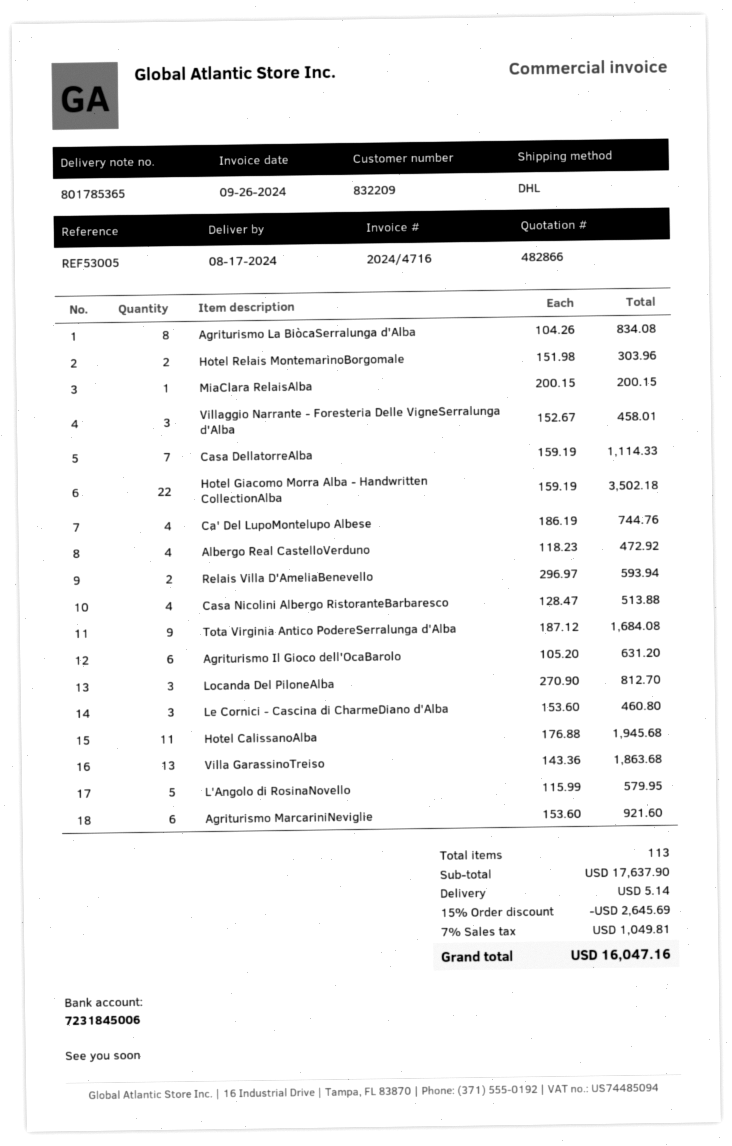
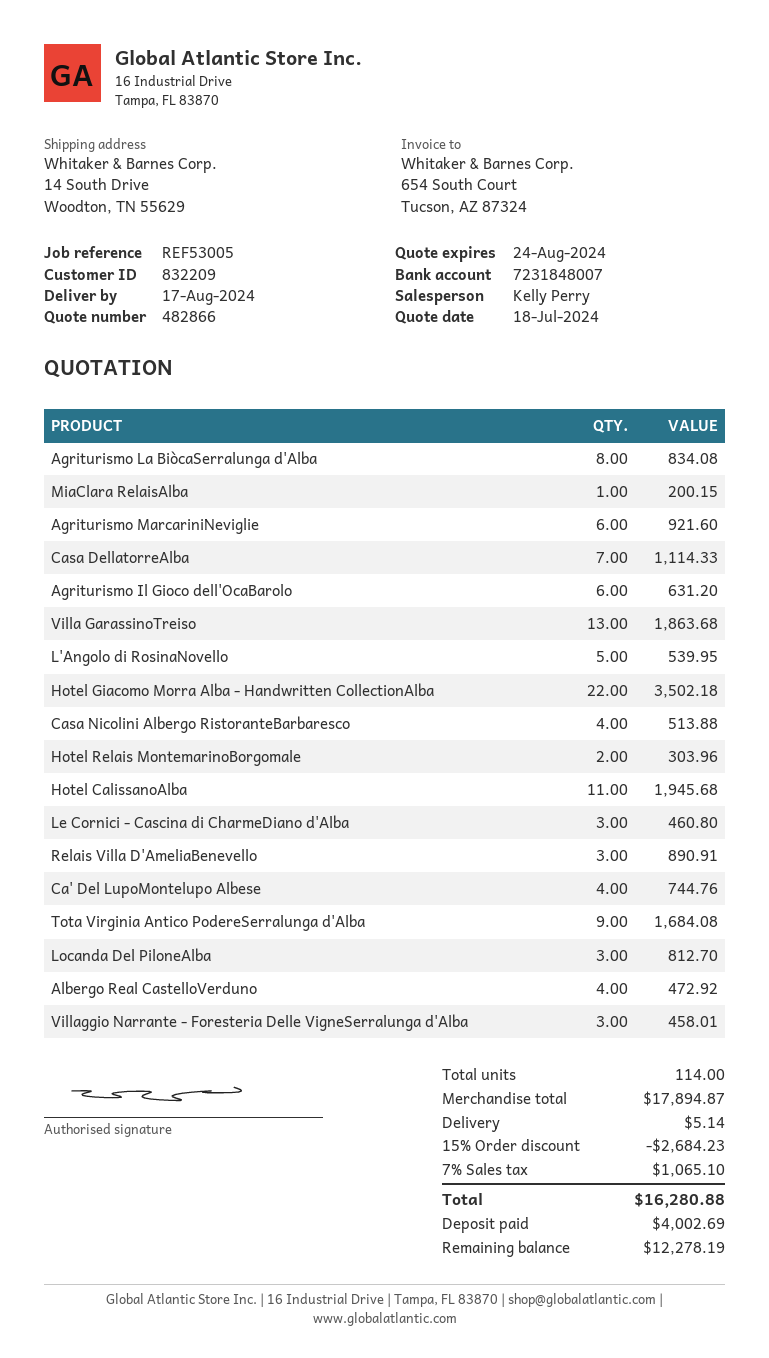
bank account: 7231845006 -> 7231848007
Relais Villa D'AmeliaBenevello: 2 for 593.94 -> 3 for 890.91
L'Angolo di RosinaNovello: 5 for 579.95 -> 5 for 539.95
total quantity: 113 -> 114
subtotal: 17637.90 -> 17894.87
discount: 15% = 2645.69 -> 15% = 2684.23
tax: 7% = 1049.81 -> 7% = 1065.10
total: 16047.16 -> 16280.88

